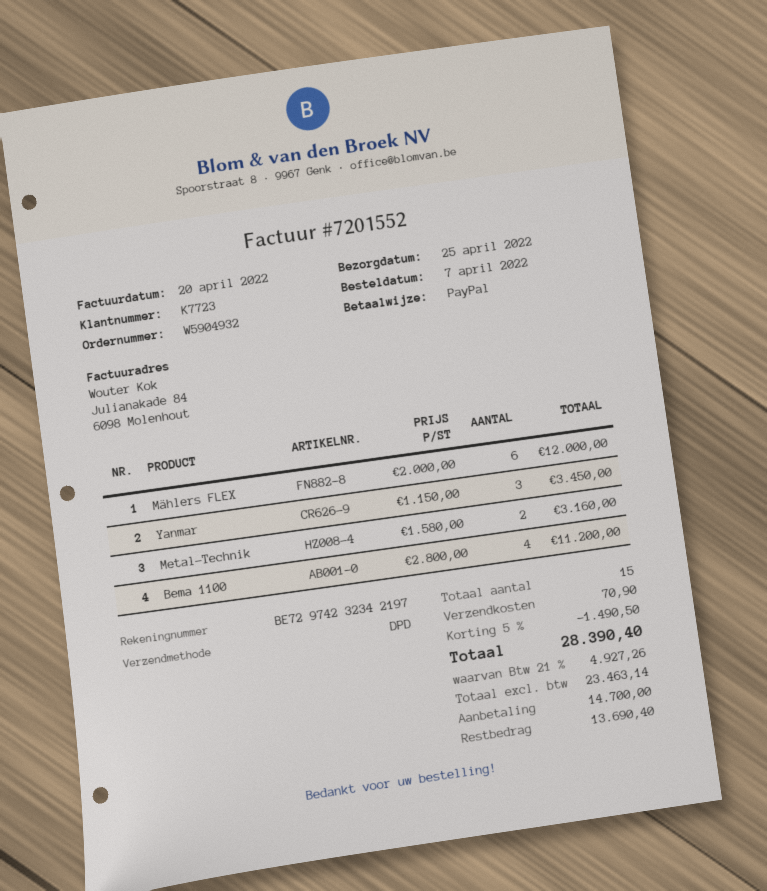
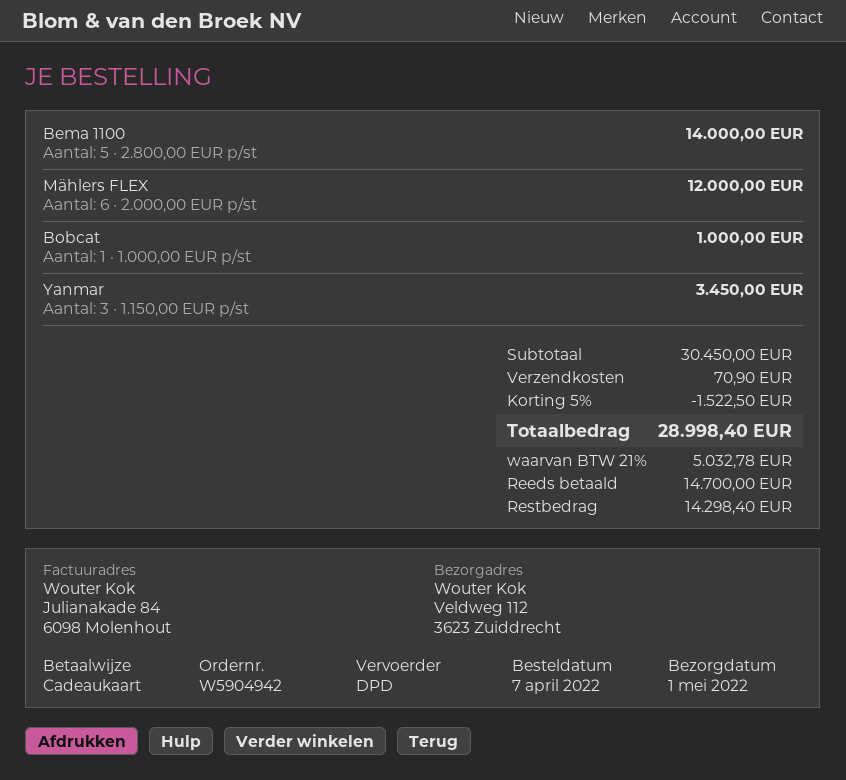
order number: W5904932 -> W5904942
delivery date: 2022-04-25 -> 2022-05-01
payment method: PayPal -> gift card
Metal-Technik: 2 x 1580.00 = 3160.00 -> none
Bema 1100: 4 x 2800.00 = 11200.00 -> 5 x 2800.00 = 14000.00
Bobcat: none -> 1 x 1000.00 = 1000.00
discount: 5% = 1490.50 -> 5% = 1522.50
tax: 21% = 4927.26 -> 21% = 5032.78
total: 28390.40 -> 28998.40
balance: 13690.40 -> 14298.40

